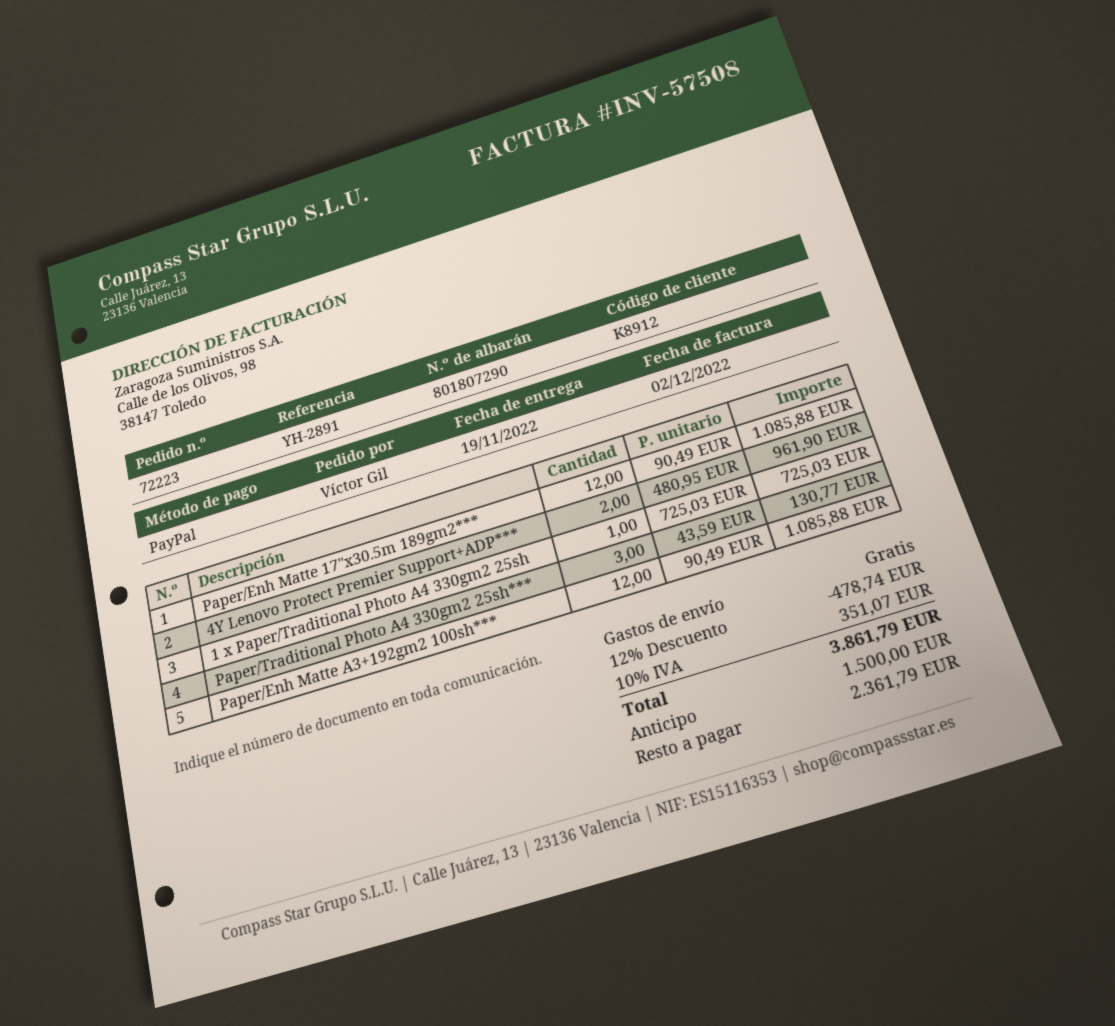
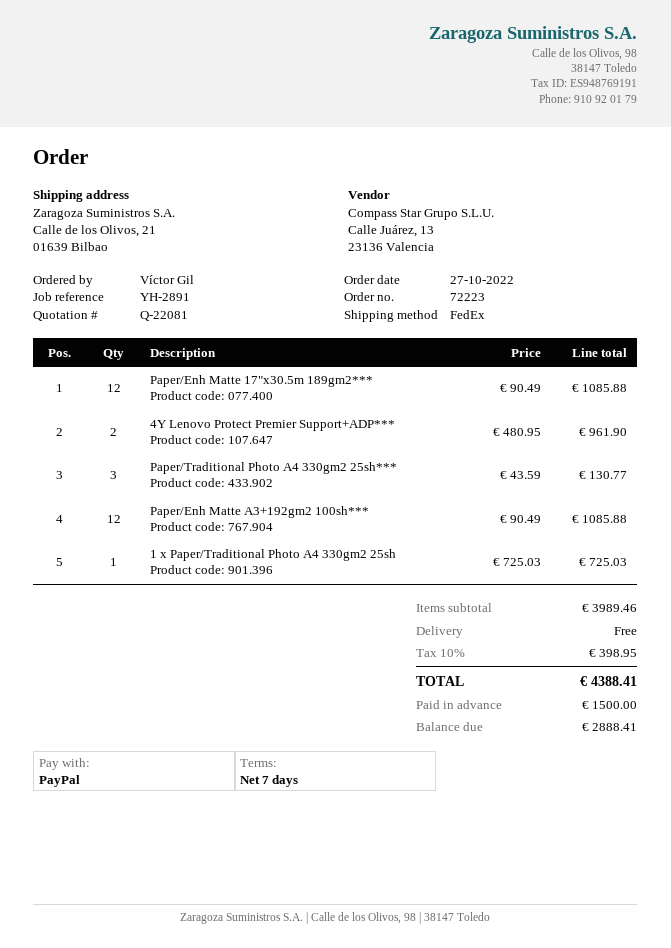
discount: 12% = 478.74 -> none
tax: 10% = 351.07 -> 10% = 398.95
total: 3861.79 -> 4388.41
balance: 2361.79 -> 2888.41

